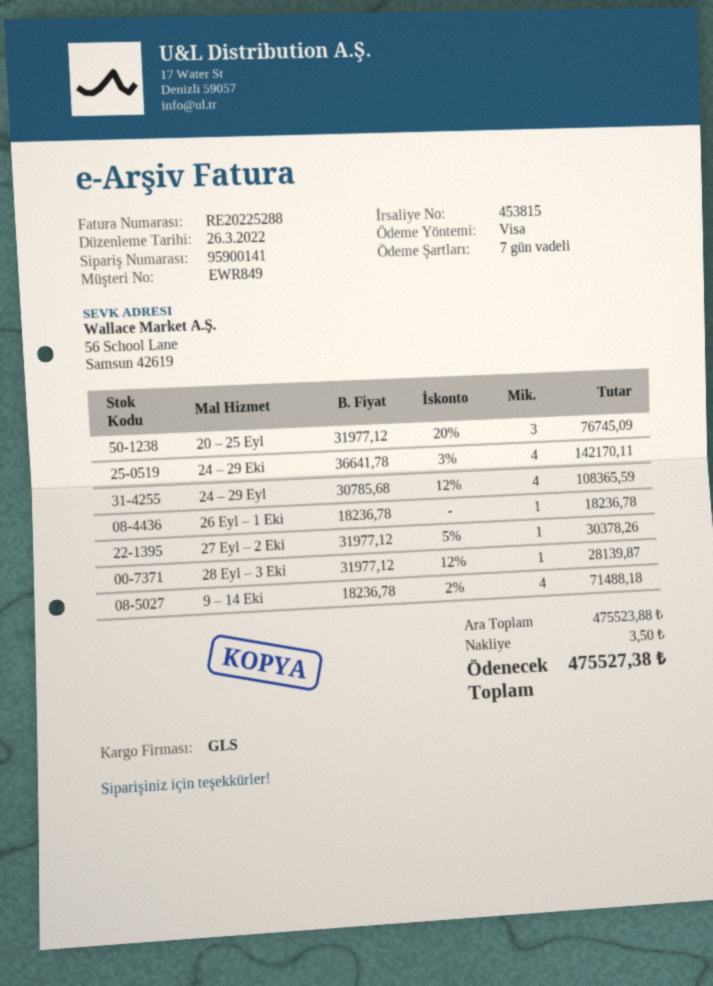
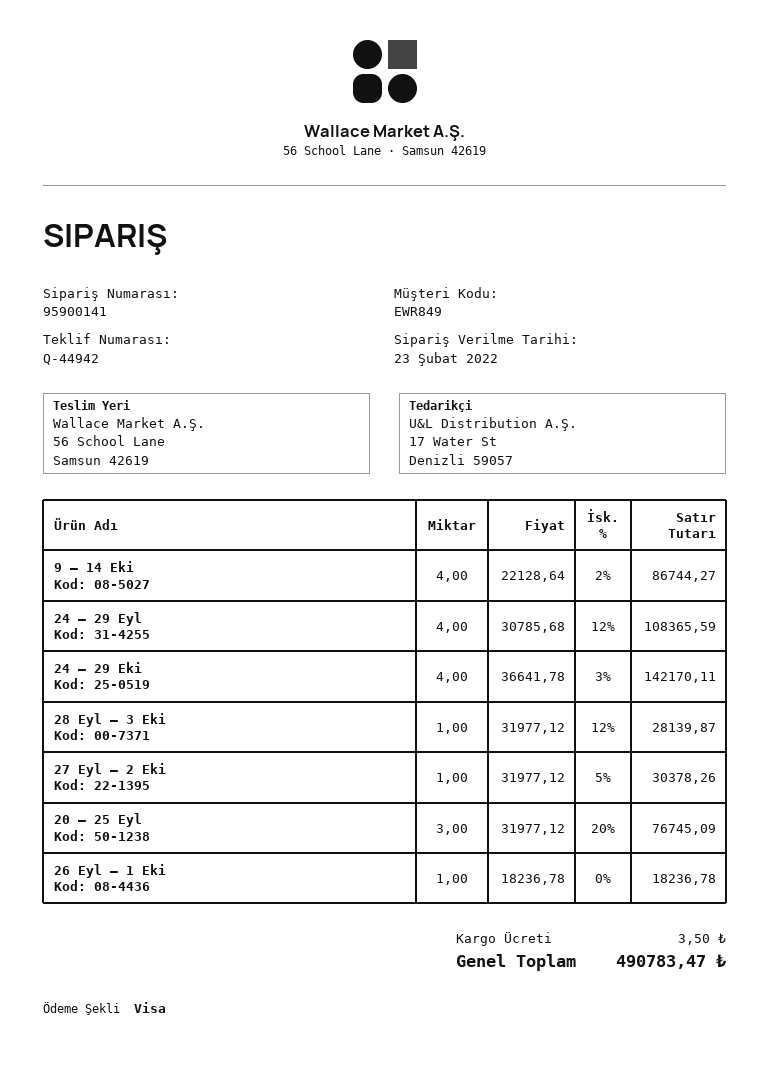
9 – 14 Eki: 4 x 18236.78 - 2% = 71488.18 -> 4 x 22128.64 - 2% = 86744.27
total: 475527.38 -> 490783.47

